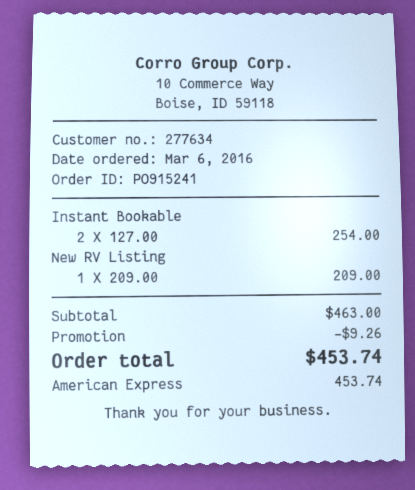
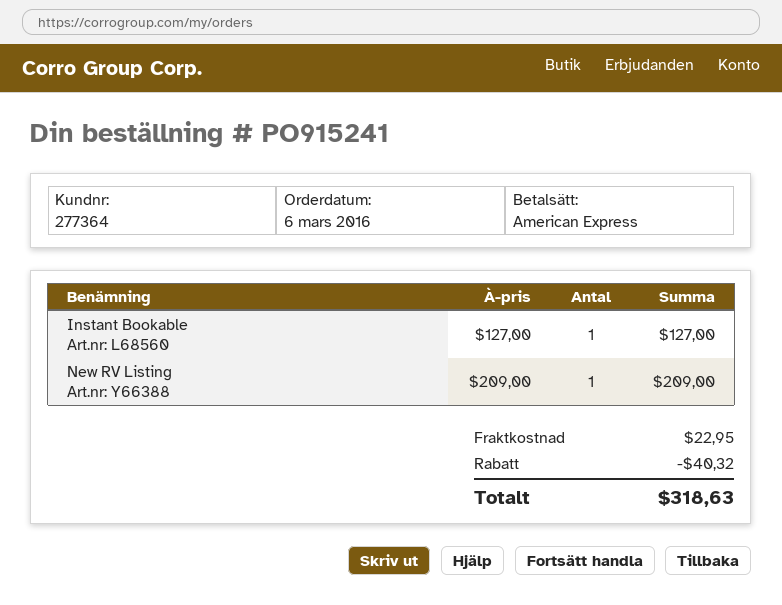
customer number: 277634 -> 277364
Instant Bookable: 2 x 127.00 = 254.00 -> 1 x 127.00 = 127.00
discount: 9.26 -> 40.32
shipping: none -> 22.95
total: 453.74 -> 318.63

